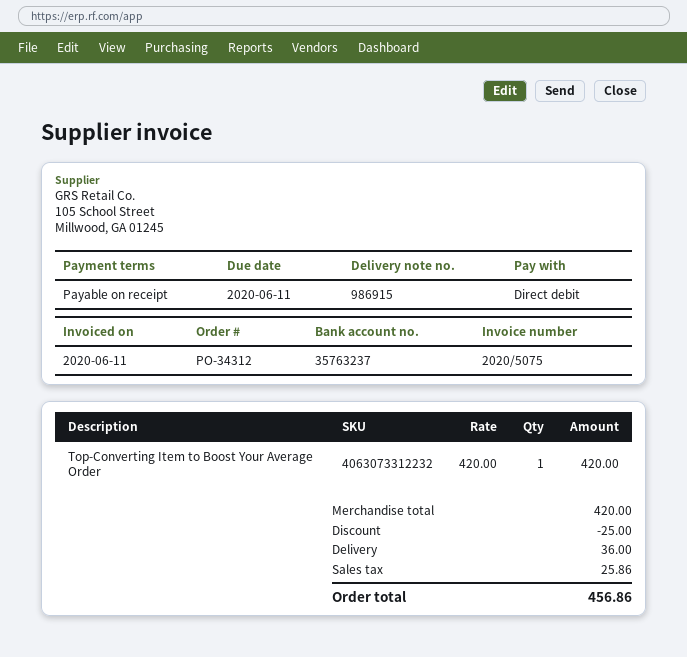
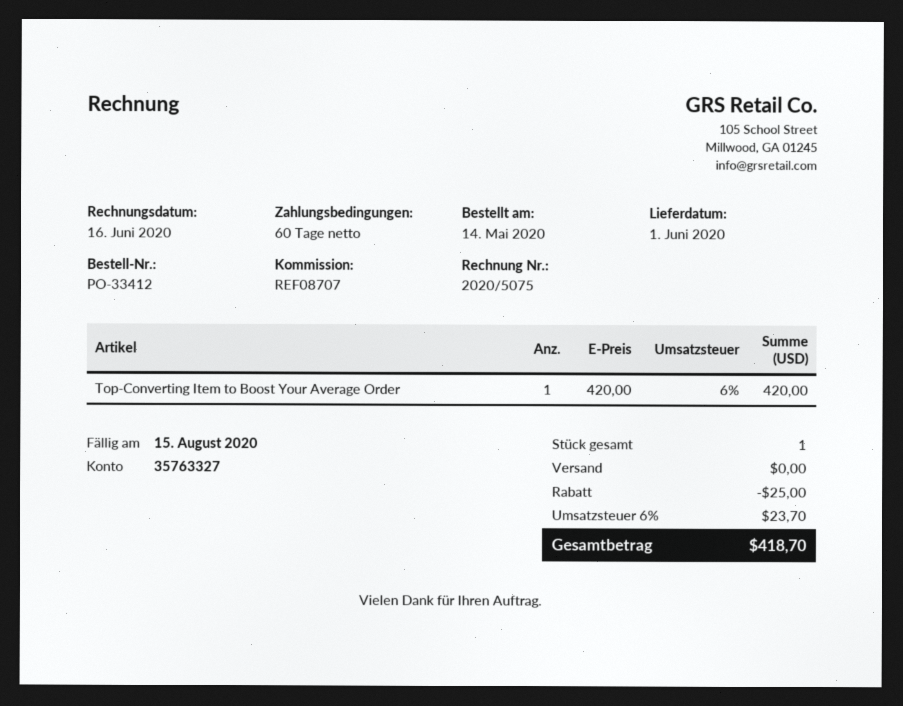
order number: PO-34312 -> PO-33412
invoice date: 2020-06-11 -> 2020-06-16
payment terms: on receipt -> 60 days
due date: 2020-06-11 -> 2020-08-15
bank account: 35763237 -> 35763327
shipping: 36.00 -> 0.00
tax: 25.86 -> 23.70
total: 456.86 -> 418.70

